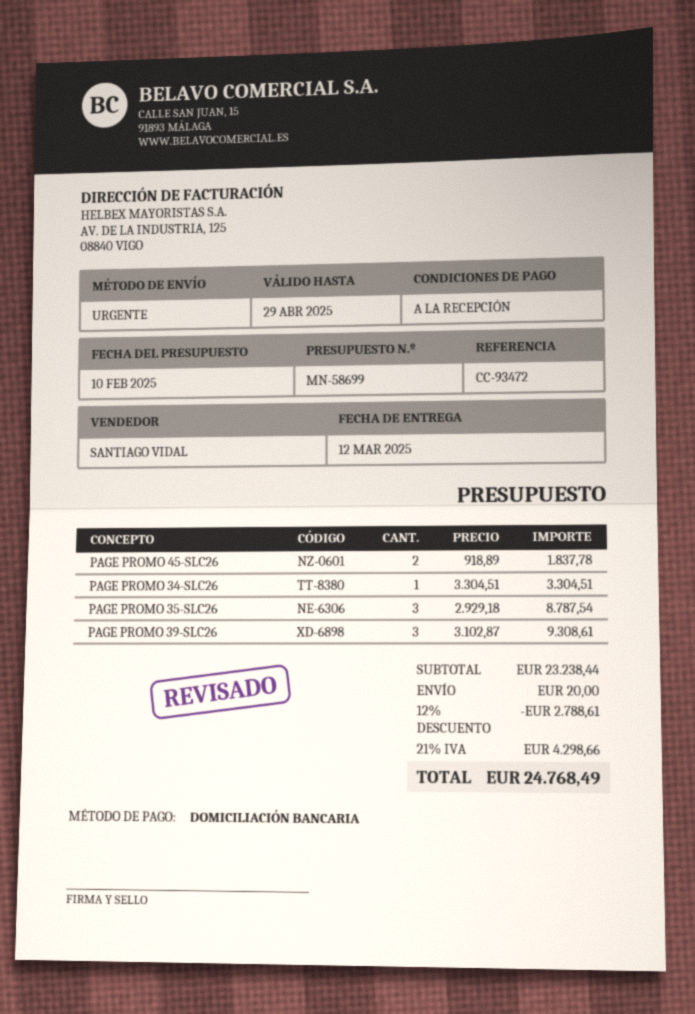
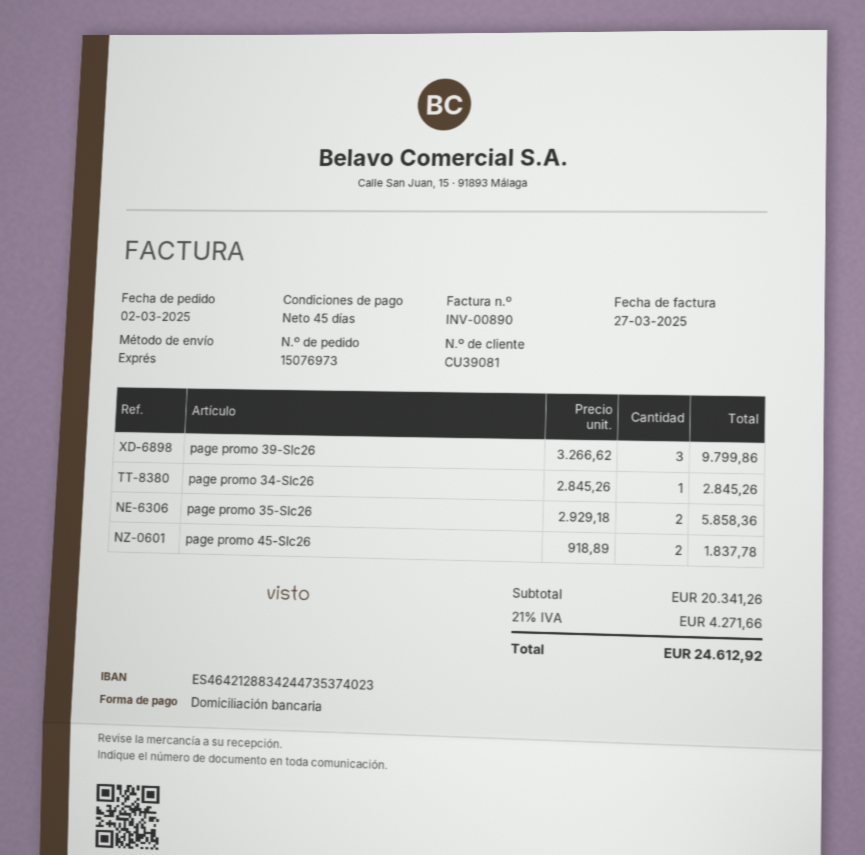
payment terms: on receipt -> 45 days
PAGE PROMO 34-SLC26: 1 x 3304.51 = 3304.51 -> 1 x 2845.26 = 2845.26
PAGE PROMO 35-SLC26: 3 x 2929.18 = 8787.54 -> 2 x 2929.18 = 5858.36
PAGE PROMO 39-SLC26: 3 x 3102.87 = 9308.61 -> 3 x 3266.62 = 9799.86
subtotal: 23238.44 -> 20341.26
discount: 12% = 2788.61 -> none
shipping: 20.00 -> none
tax: 21% = 4298.66 -> 21% = 4271.66
total: 24768.49 -> 24612.92

